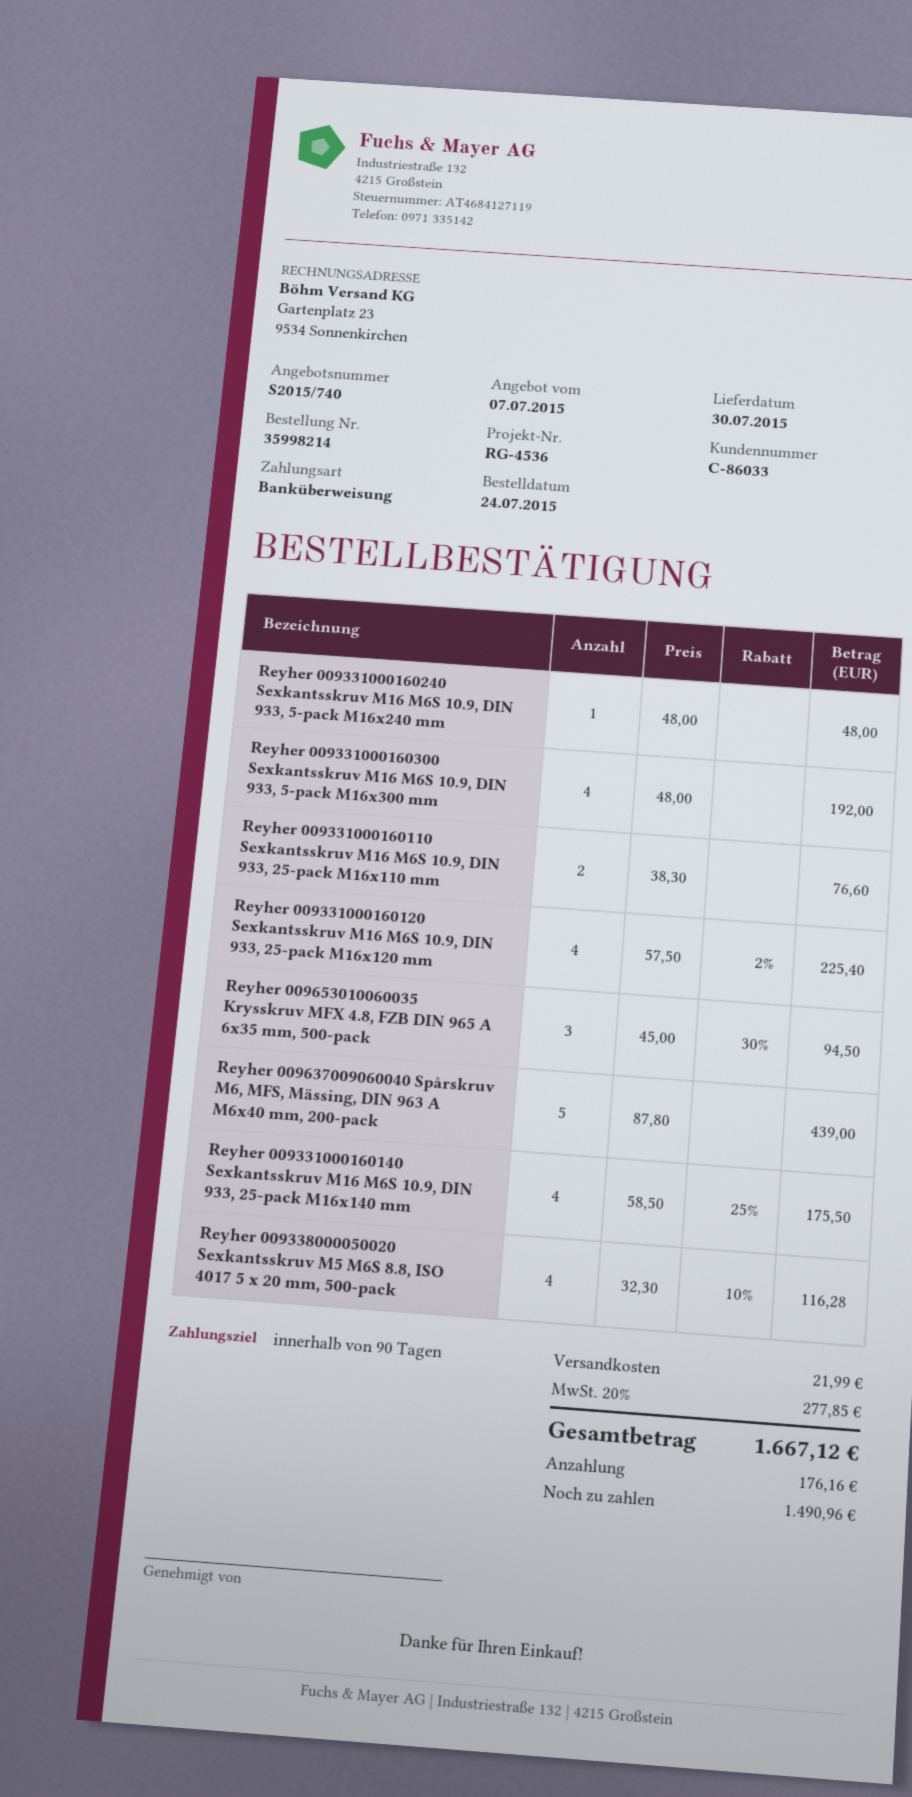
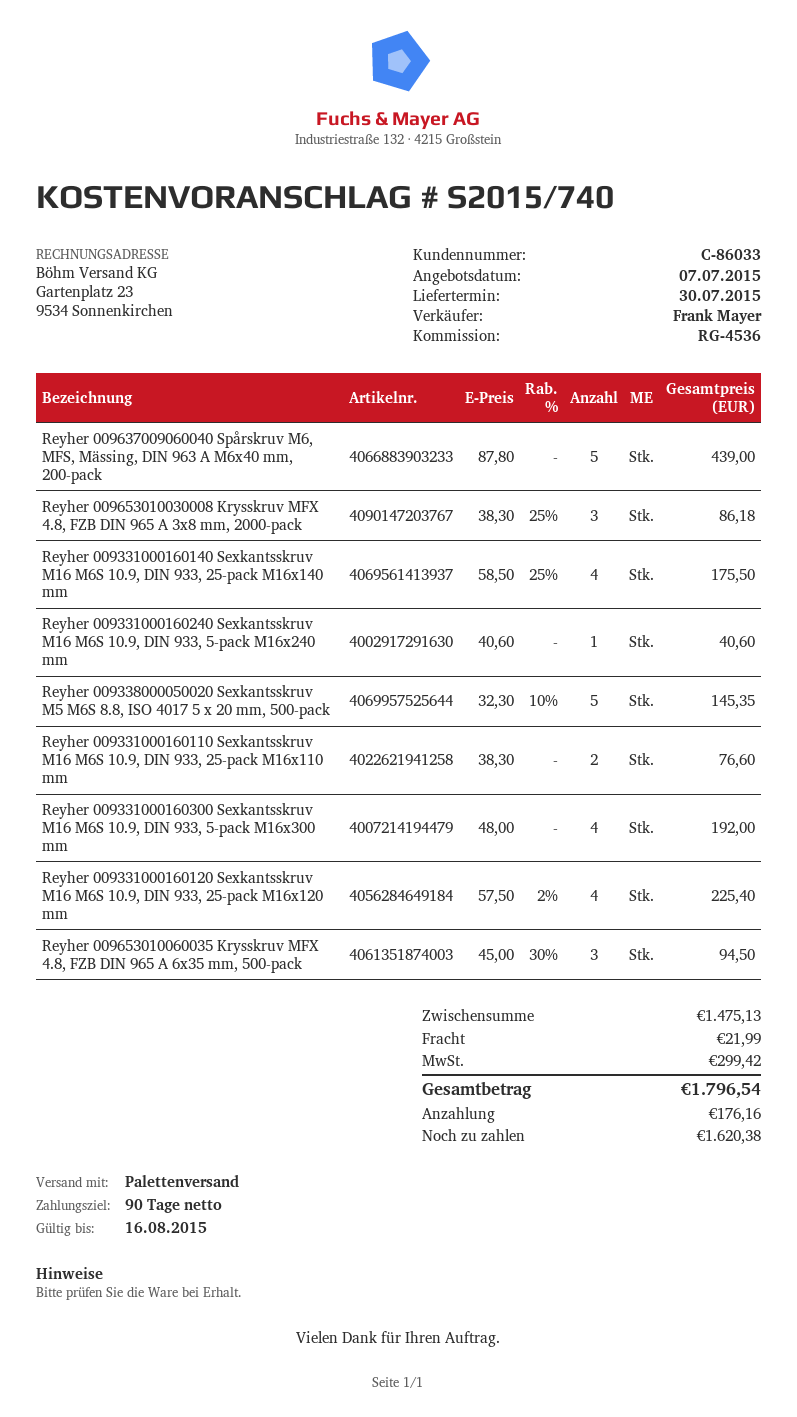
Reyher 009331000160240 Sexkantsskruv M16 M6S 10.9, DIN 933, 5-pack M16x240 mm: 1 x 48.00 = 48.00 -> 1 x 40.60 = 40.60
Reyher 009338000050020 Sexkantsskruv M5 M6S 8.8, ISO 4017 5 x 20 mm, 500-pack: 4 x 32.30 - 10% = 116.28 -> 5 x 32.30 - 10% = 145.35
Reyher 009653010030008 Krysskruv MFX 4.8, FZB DIN 965 A 3x8 mm, 2000-pack: none -> 3 x 38.30 - 25% = 86.18
tax: 277.85 -> 299.42
total: 1667.12 -> 1796.54
balance: 1490.96 -> 1620.38

